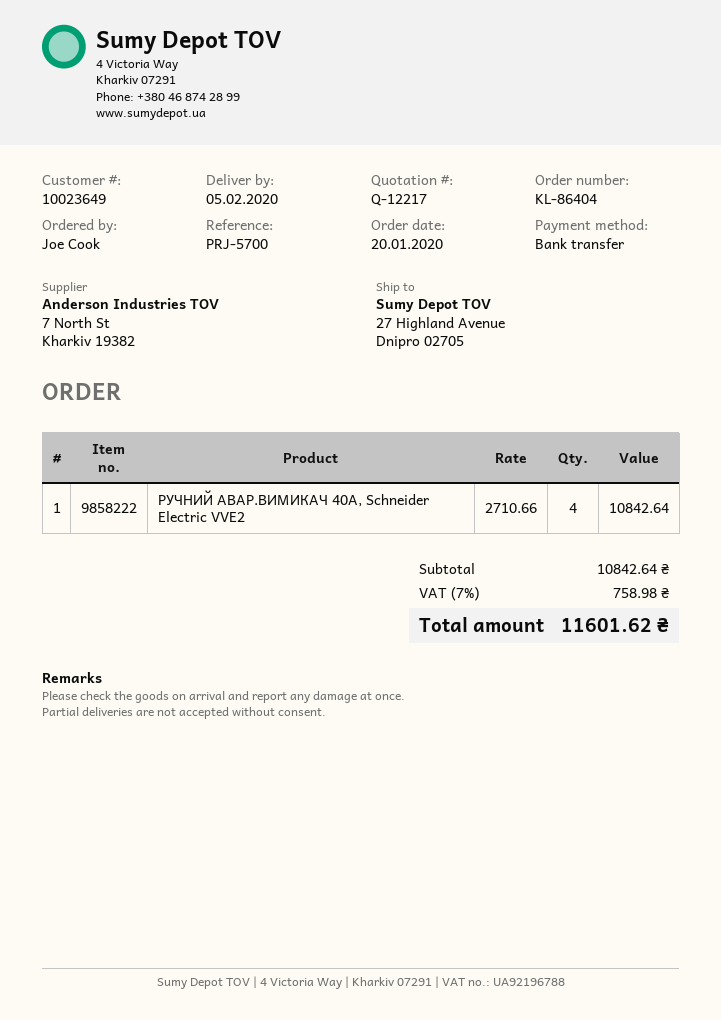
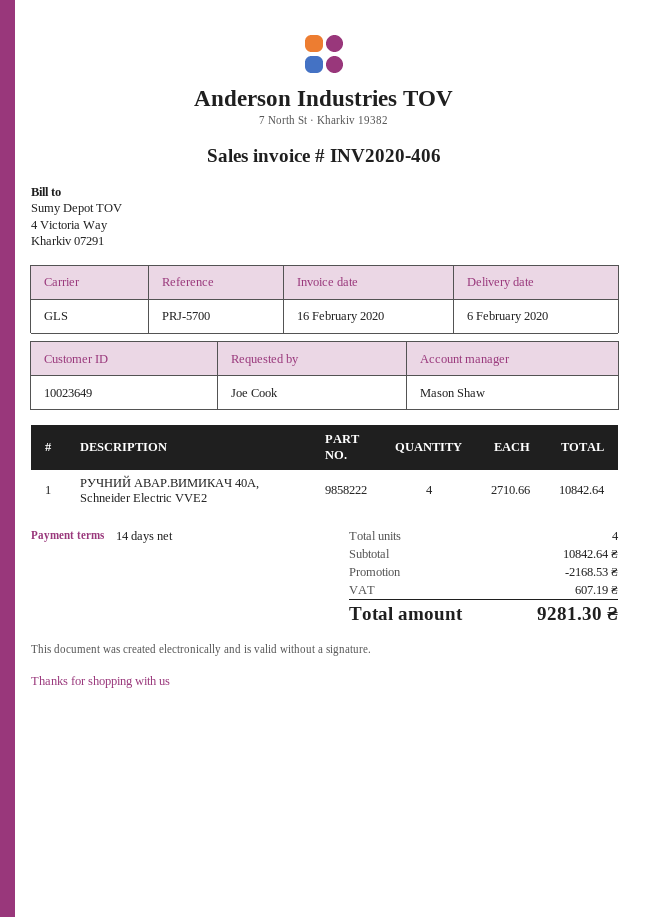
delivery date: 2020-02-05 -> 2020-02-06
discount: none -> 2168.53
tax: 758.98 -> 607.19
total: 11601.62 -> 9281.30

